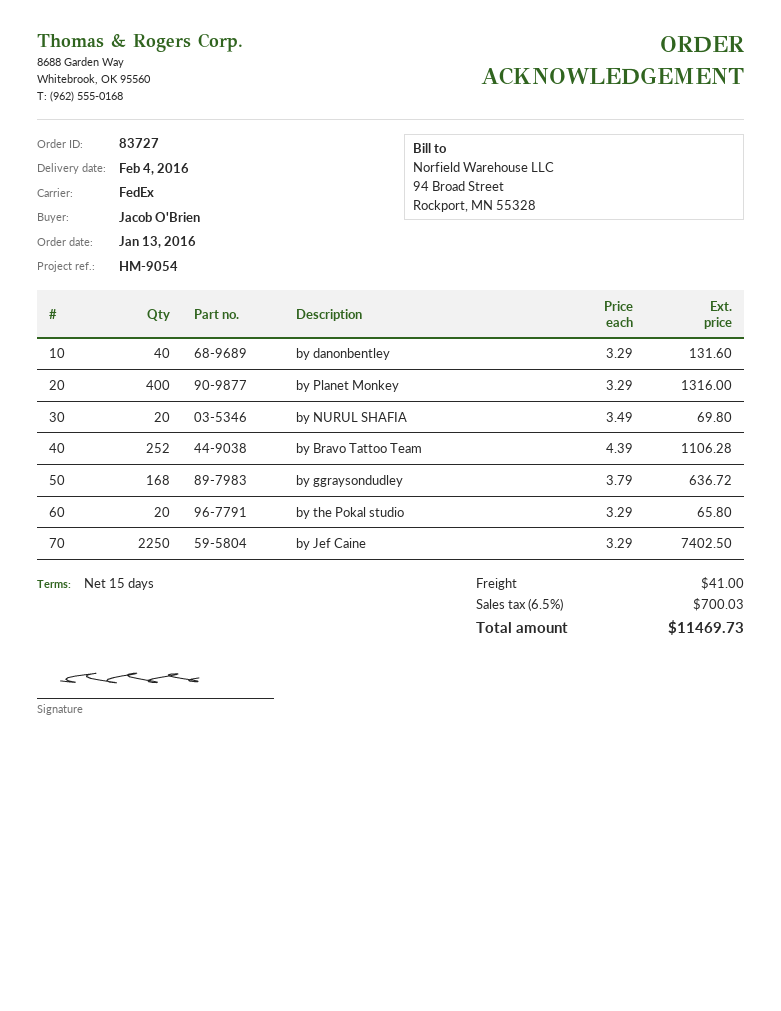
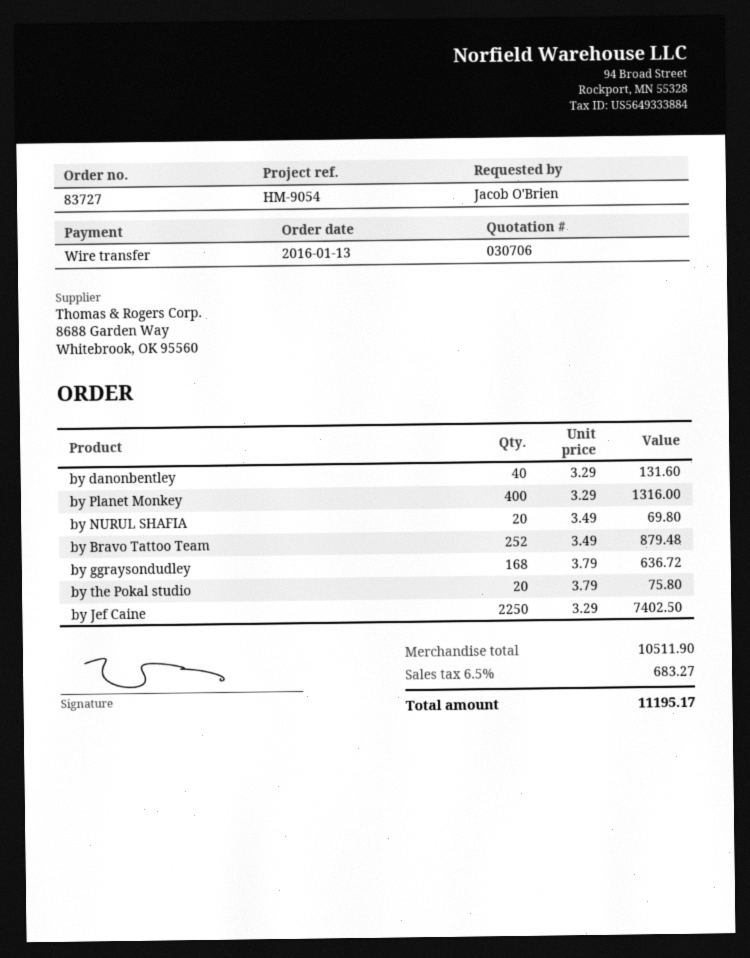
by Bravo Tattoo Team: 252 x 4.39 = 1106.28 -> 252 x 3.49 = 879.48
by the Pokal studio: 20 x 3.29 = 65.80 -> 20 x 3.79 = 75.80
shipping: 41.00 -> none
tax: 6.5% = 700.03 -> 6.5% = 683.27
total: 11469.73 -> 11195.17

